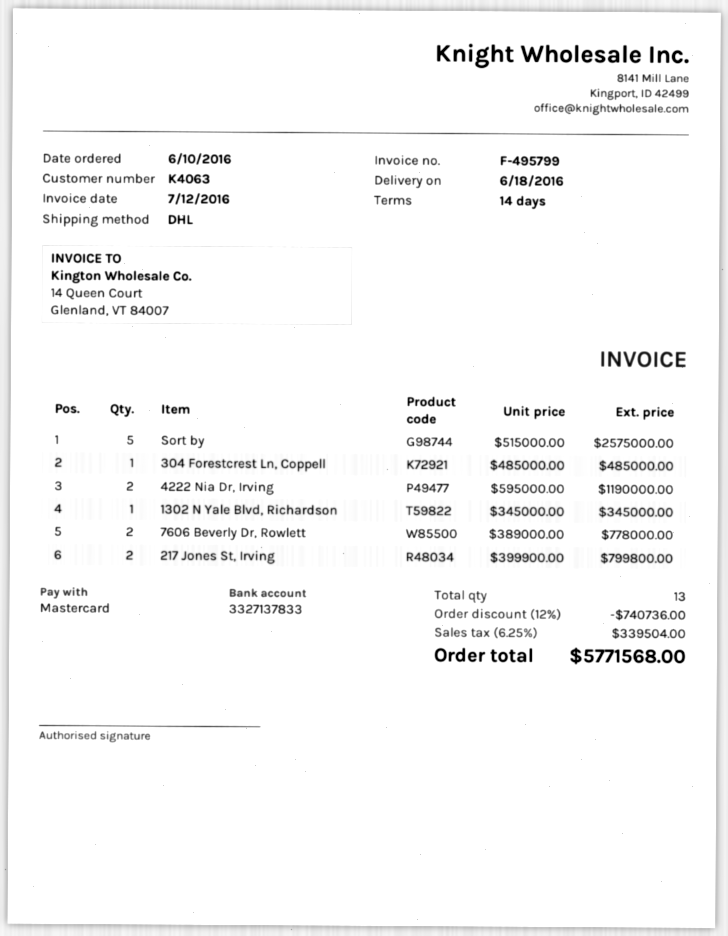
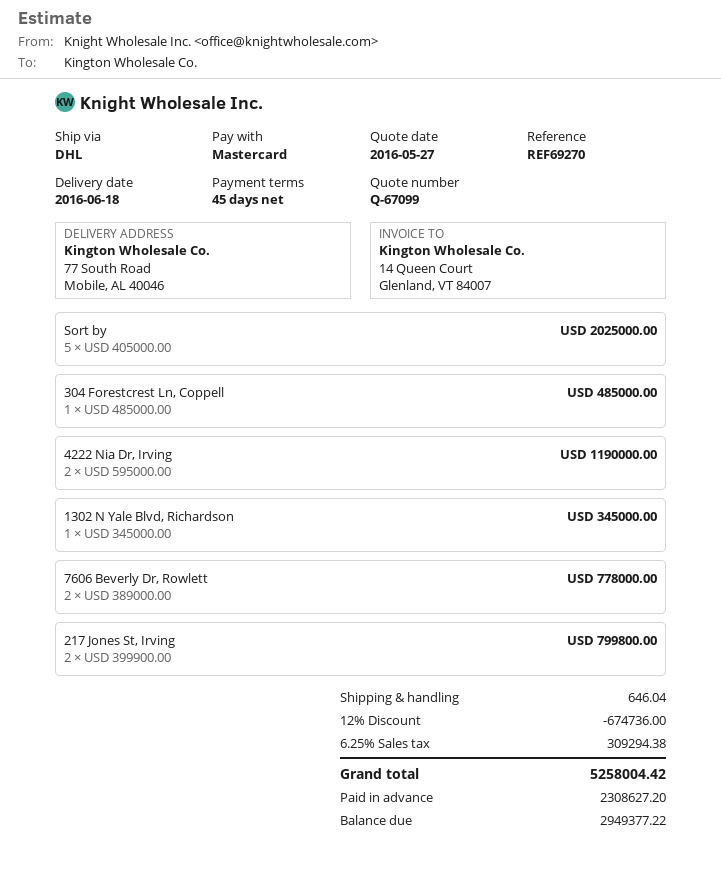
payment terms: 14 days -> 45 days
Sort by: 5 x 515000.00 = 2575000.00 -> 5 x 405000.00 = 2025000.00
discount: 12% = 740736.00 -> 12% = 674736.00
shipping: none -> 646.04
tax: 6.25% = 339504.00 -> 6.25% = 309294.38
total: 5771568.00 -> 5258004.42

